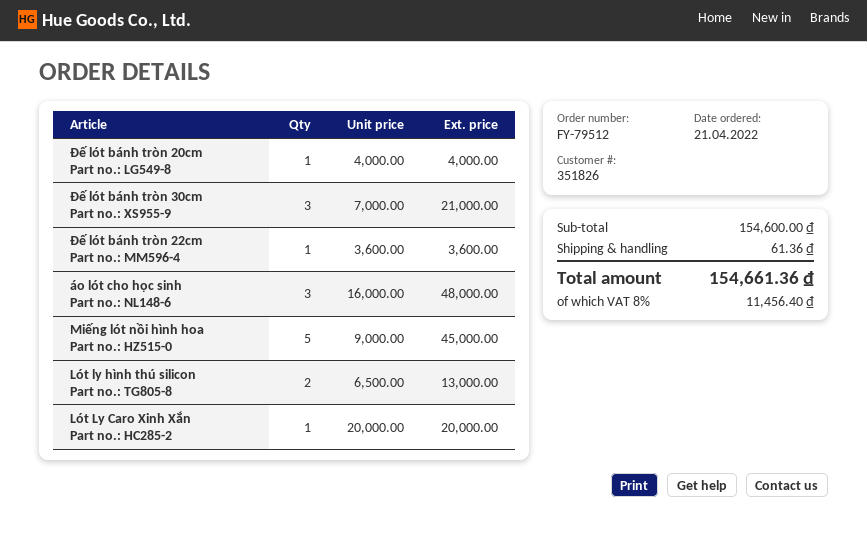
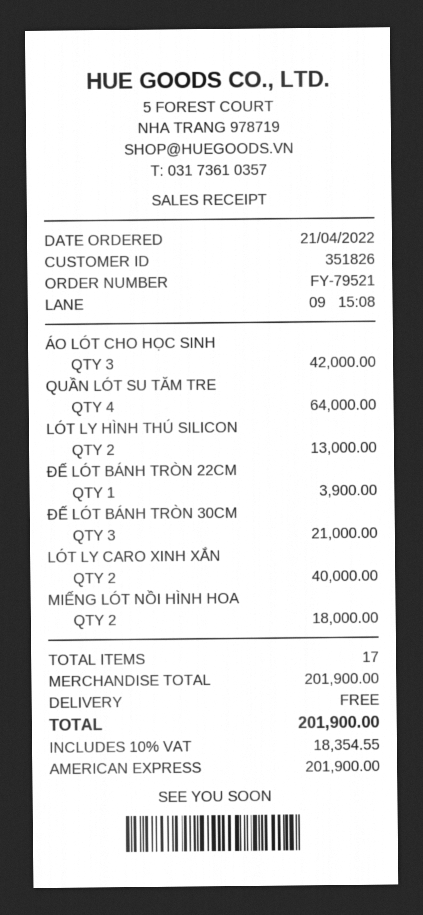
order number: FY-79512 -> FY-79521
Đế lót bánh tròn 20cm: 1 for 4000.00 -> none
Đế lót bánh tròn 22cm: 1 for 3600.00 -> 1 for 3900.00
áo lót cho học sinh: 3 for 48000.00 -> 3 for 42000.00
Miếng lót nồi hình hoa: 5 for 45000.00 -> 2 for 18000.00
Lót Ly Caro Xinh Xắn: 1 for 20000.00 -> 2 for 40000.00
QUẦN LÓT SU TĂM TRE: none -> 4 for 64000.00
subtotal: 154600.00 -> 201900.00
shipping: 61.36 -> 0.00
tax: 8% = 11456.40 -> 10% = 18354.55
total: 154661.36 -> 201900.00

